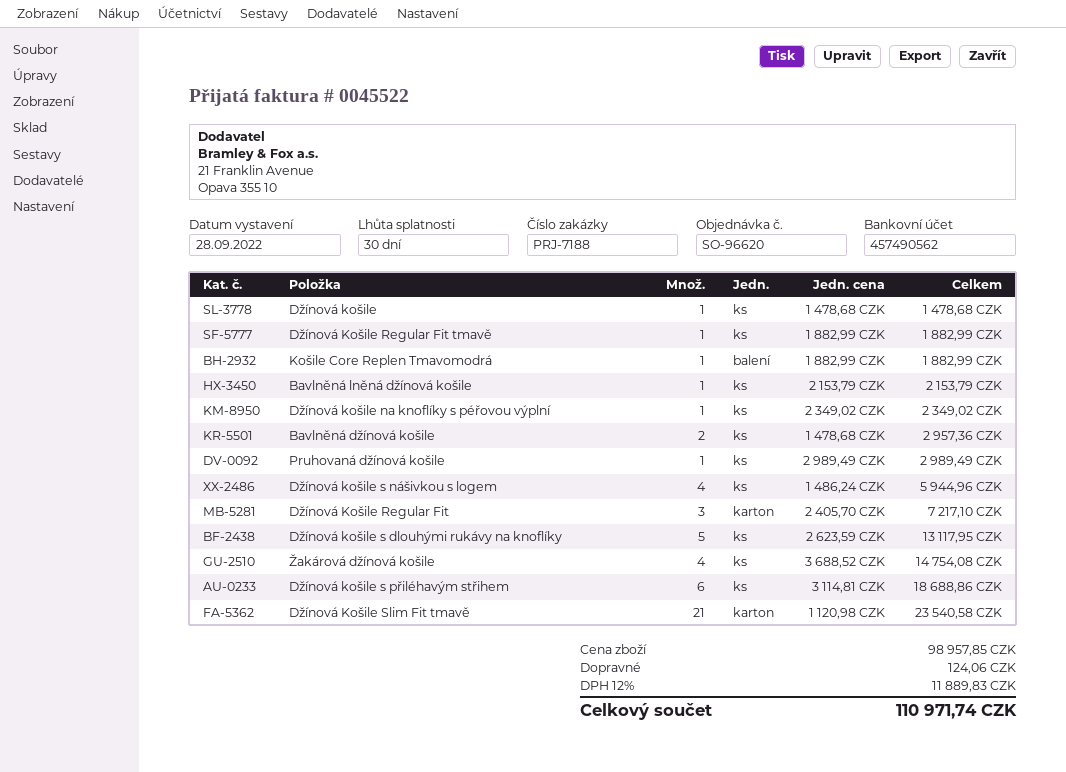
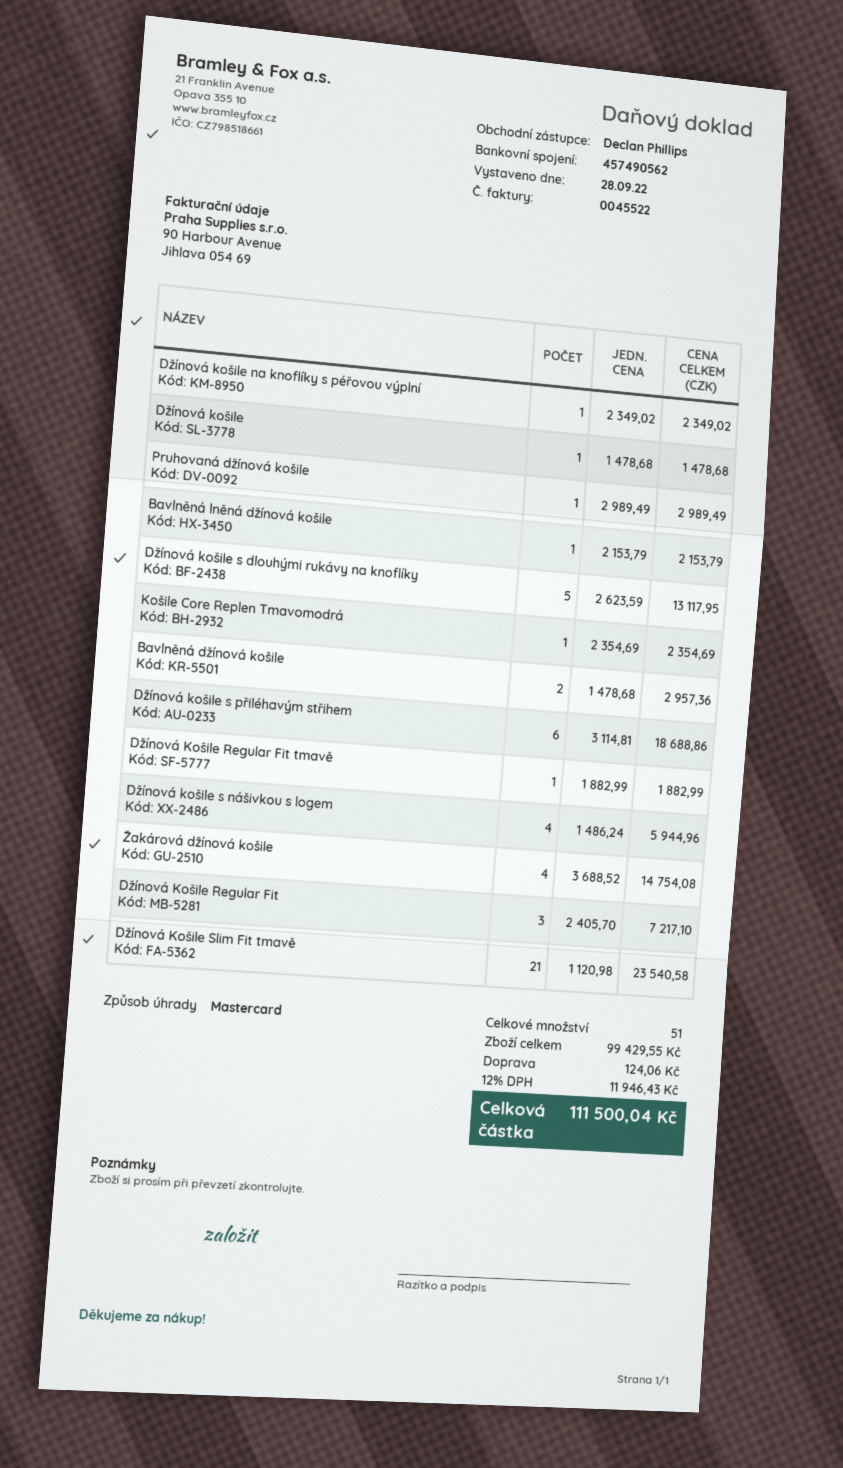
Košile Core Replen Tmavomodrá: 1 x 1882.99 = 1882.99 -> 1 x 2354.69 = 2354.69
subtotal: 98957.85 -> 99429.55
tax: 12% = 11889.83 -> 12% = 11946.43
total: 110971.74 -> 111500.04

